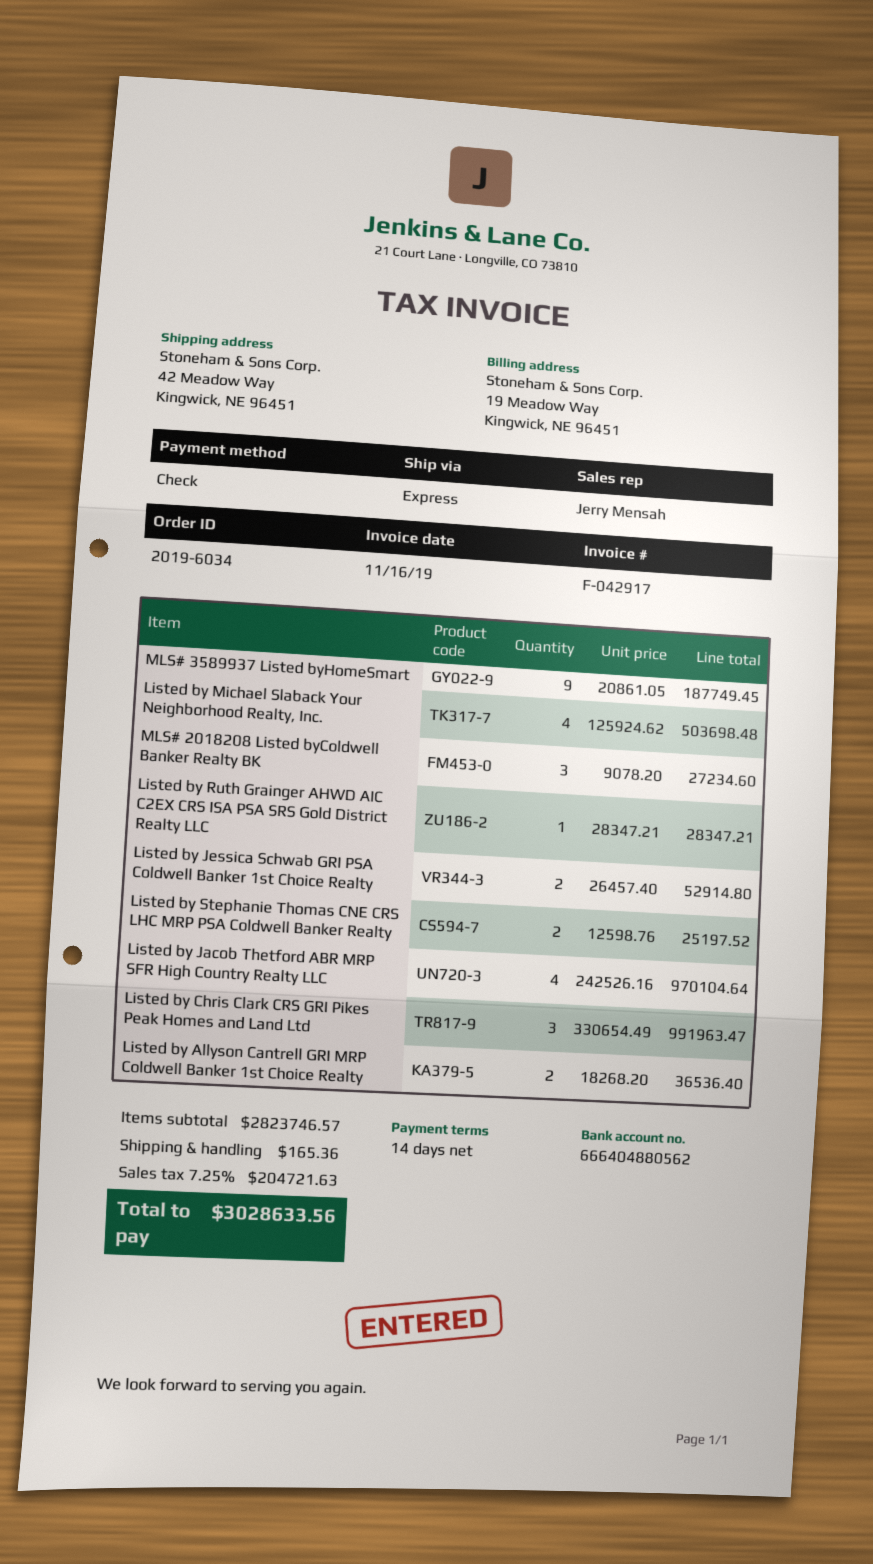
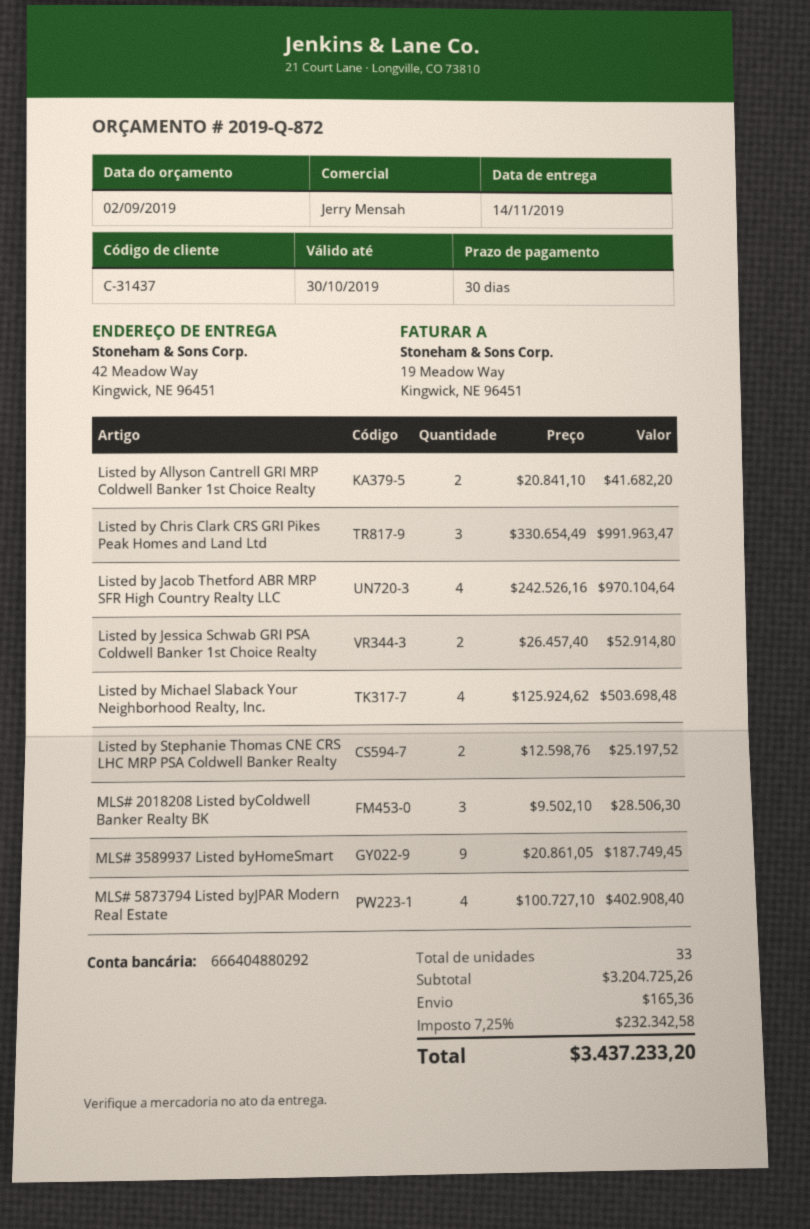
payment terms: 14 days -> 30 days
bank account: 666404880562 -> 666404880292
MLS# 2018208 Listed byColdwell Banker Realty BK: 3 x 9078.20 = 27234.60 -> 3 x 9502.10 = 28506.30
Listed by Ruth Grainger AHWD AIC C2EX CRS ISA PSA SRS Gold District Realty LLC: 1 x 28347.21 = 28347.21 -> none
Listed by Allyson Cantrell GRI MRP Coldwell Banker 1st Choice Realty: 2 x 18268.20 = 36536.40 -> 2 x 20841.10 = 41682.20
MLS# 5873794 Listed byJPAR Modern Real Estate: none -> 4 x 100727.10 = 402908.40
subtotal: 2823746.57 -> 3204725.26
tax: 7.25% = 204721.63 -> 7.25% = 232342.58
total: 3028633.56 -> 3437233.20

